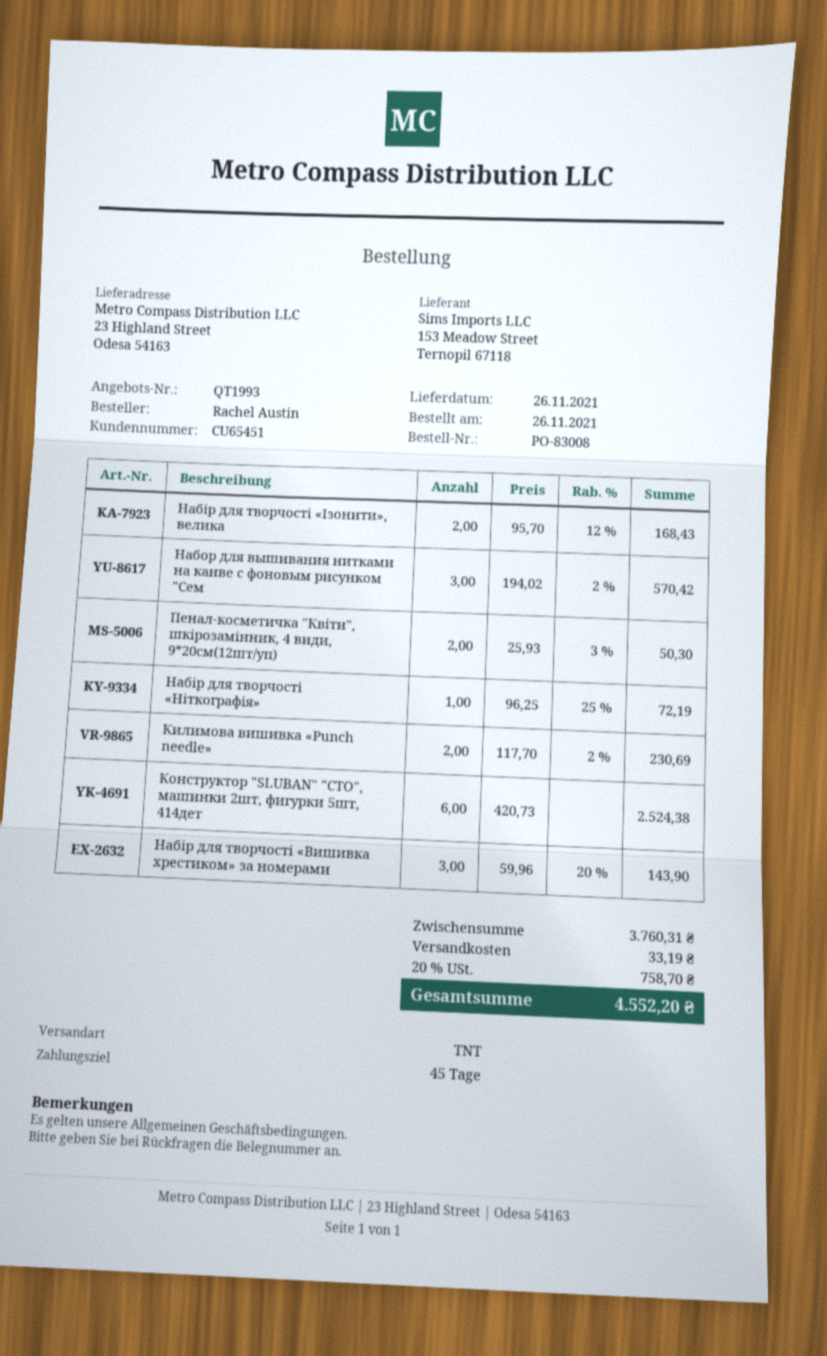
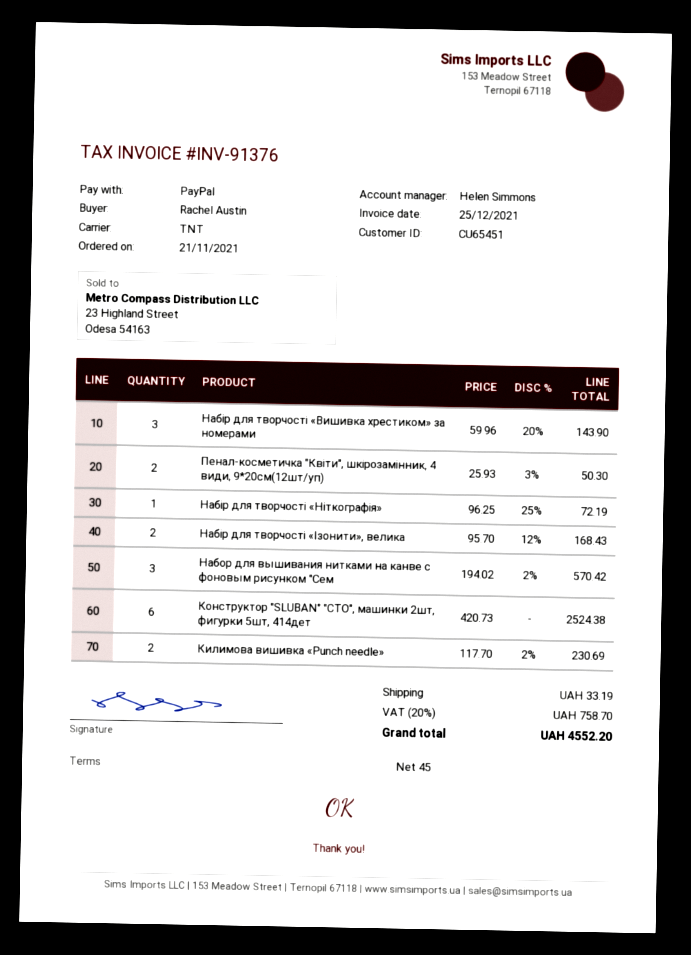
order date: 2021-11-26 -> 2021-11-21

